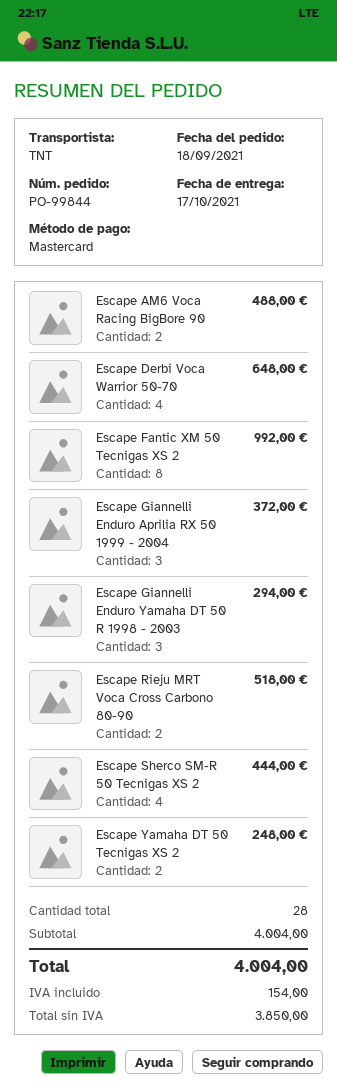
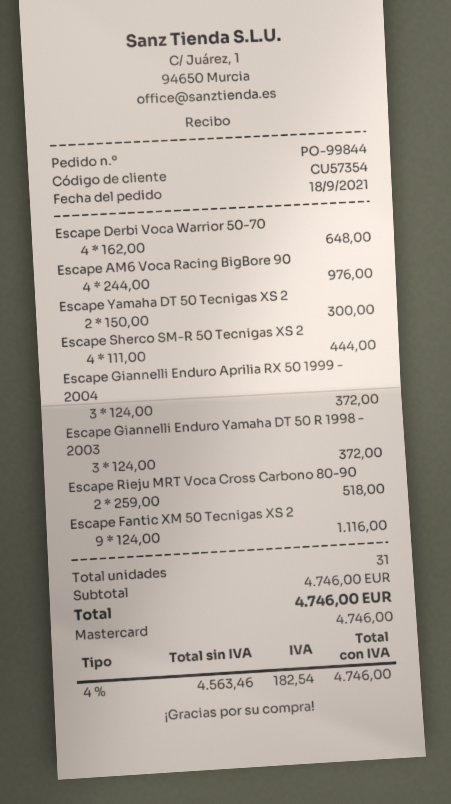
Escape AM6 Voca Racing BigBore 90: 2 for 488.00 -> 4 for 976.00
Escape Fantic XM 50 Tecnigas XS 2: 8 for 992.00 -> 9 for 1116.00
Escape Giannelli Enduro Yamaha DT 50 R 1998 - 2003: 3 for 294.00 -> 3 for 372.00
Escape Yamaha DT 50 Tecnigas XS 2: 2 for 248.00 -> 2 for 300.00
total quantity: 28 -> 31
subtotal: 4004.00 -> 4746.00
net: 3850.00 -> 4563.46
tax: 154.00 -> 182.54
total: 4004.00 -> 4746.00

